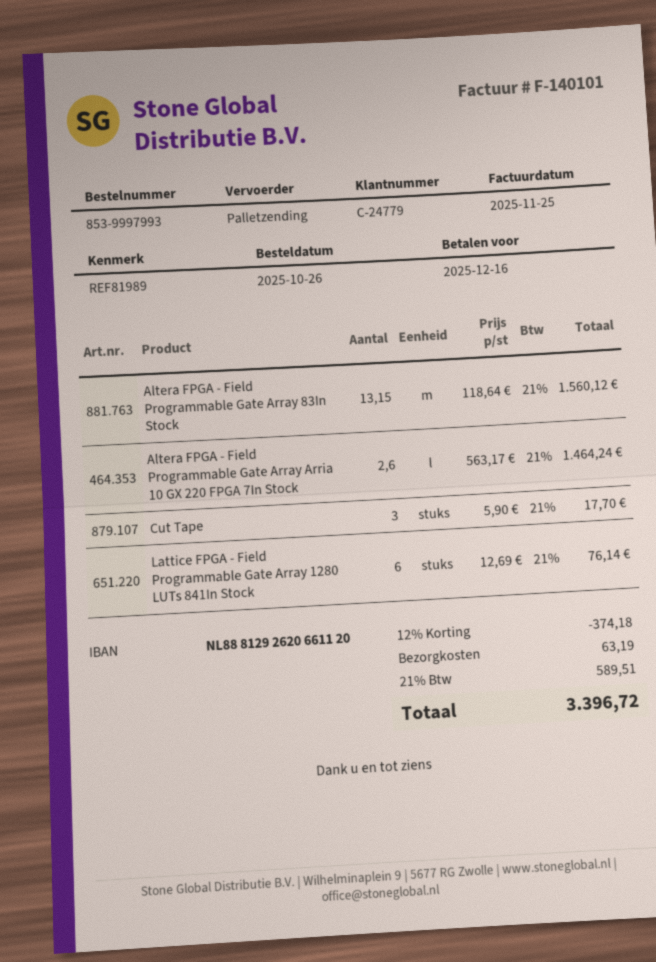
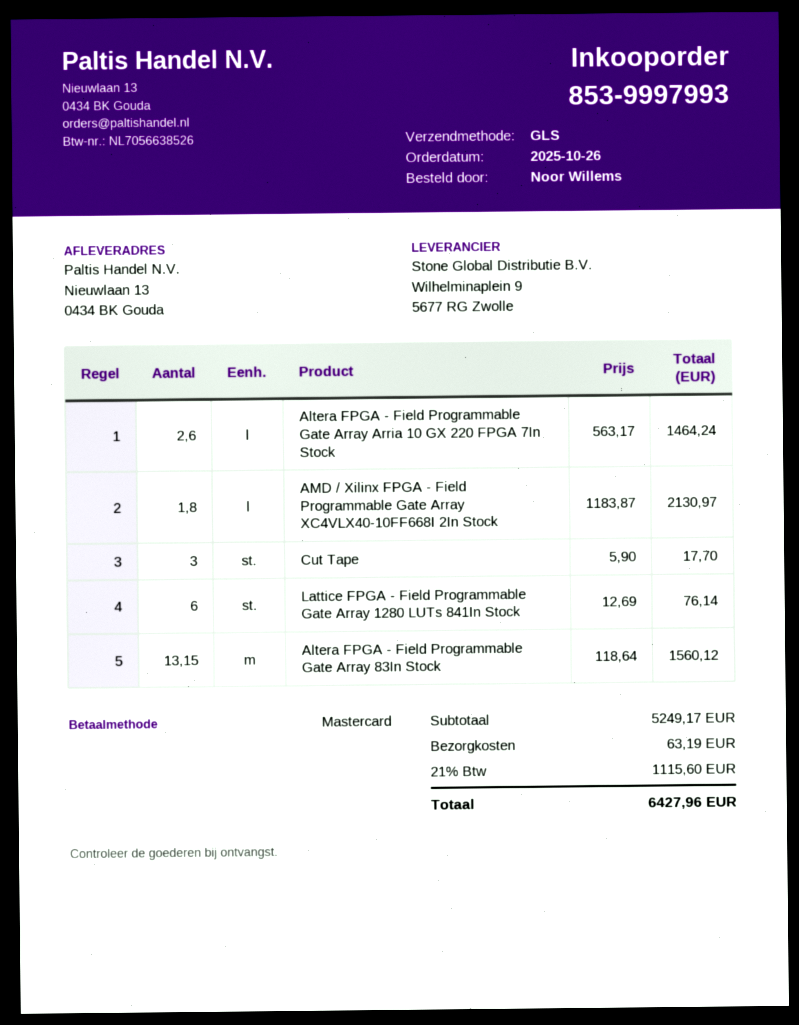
shipping method: pallet freight -> GLS
AMD / Xilinx FPGA - Field Programmable Gate Array XC4VLX40-10FF668I 2In Stock: none -> 1.8 x 1183.87 = 2130.97
discount: 12% = 374.18 -> none
tax: 21% = 589.51 -> 21% = 1115.60
total: 3396.72 -> 6427.96

